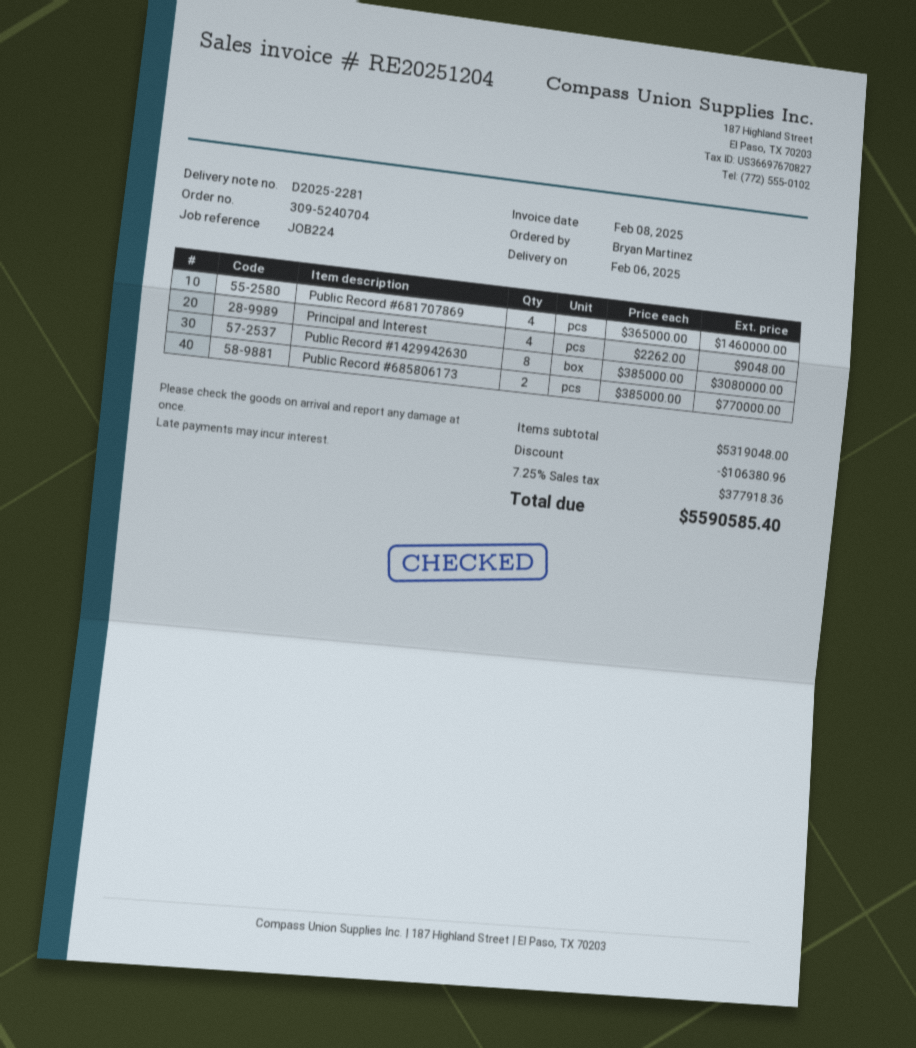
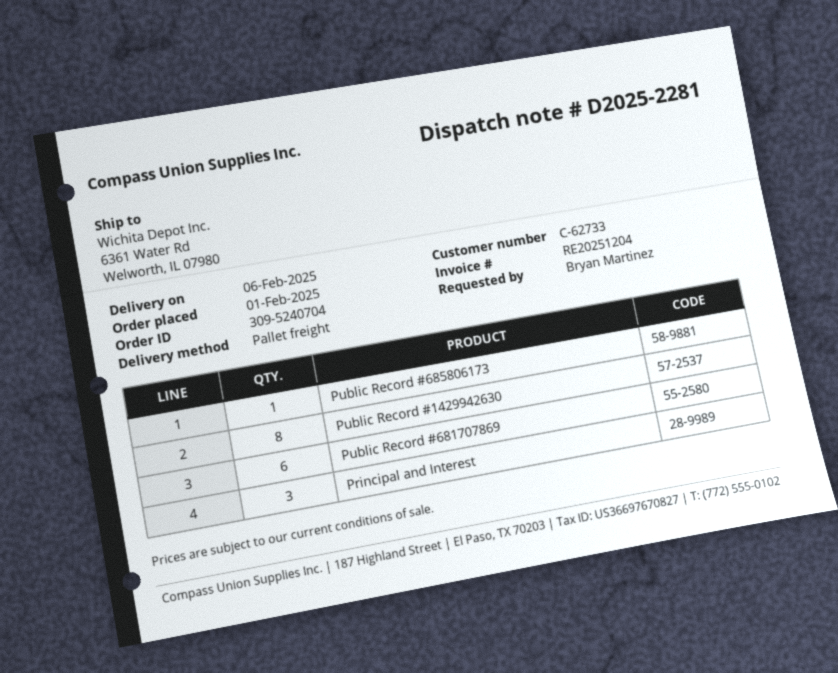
Public Record #681707869: 4 -> 6
Principal and Interest: 4 -> 3
Public Record #685806173: 2 -> 1

